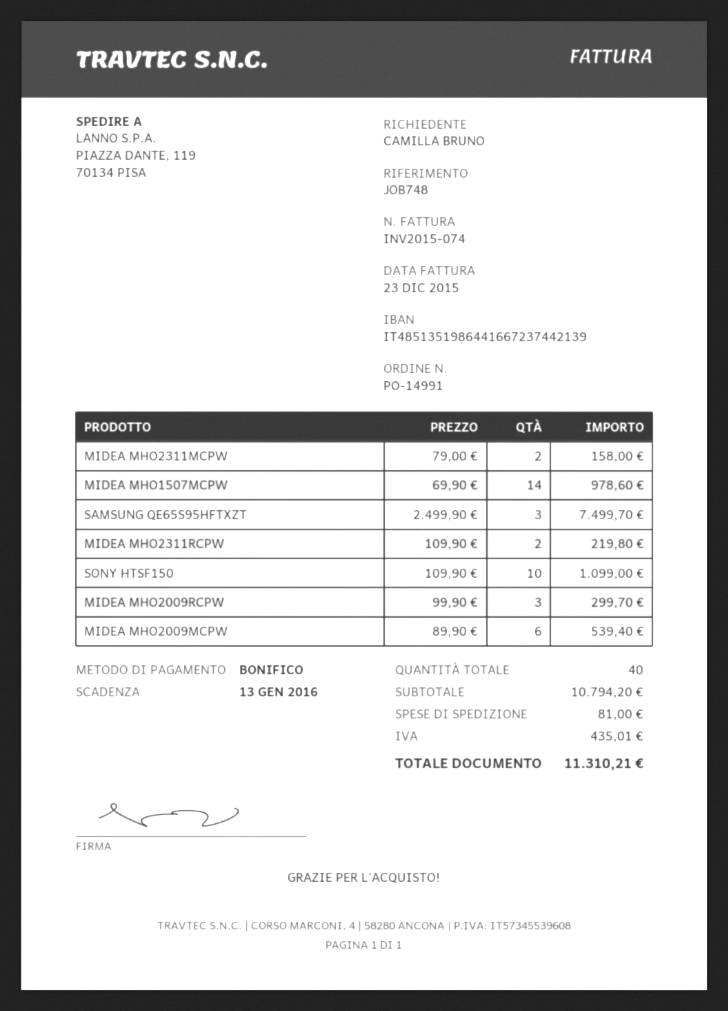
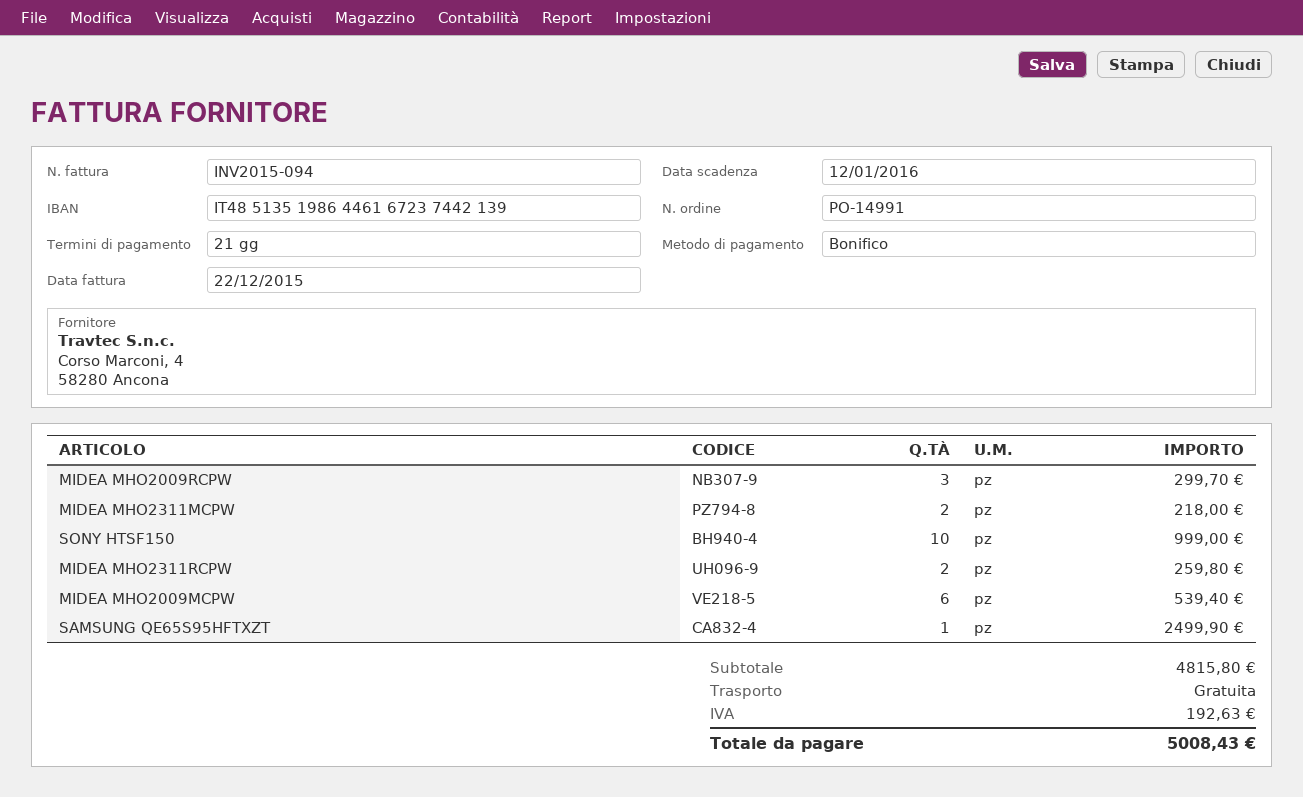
invoice number: INV2015-074 -> INV2015-094
invoice date: 2015-12-23 -> 2015-12-22
due date: 2016-01-13 -> 2016-01-12
bank account: IT4851351986441667237442139 -> IT4851351986446167237442139
MIDEA MHO2311MCPW: 2 for 158.00 -> 2 for 218.00
MIDEA MHO1507MCPW: 14 for 978.60 -> none
SAMSUNG QE65S95HFTXZT: 3 for 7499.70 -> 1 for 2499.90
MIDEA MHO2311RCPW: 2 for 219.80 -> 2 for 259.80
SONY HTSF150: 10 for 1099.00 -> 10 for 999.00
subtotal: 10794.20 -> 4815.80
shipping: 81.00 -> 0.00
tax: 435.01 -> 192.63
total: 11310.21 -> 5008.43

